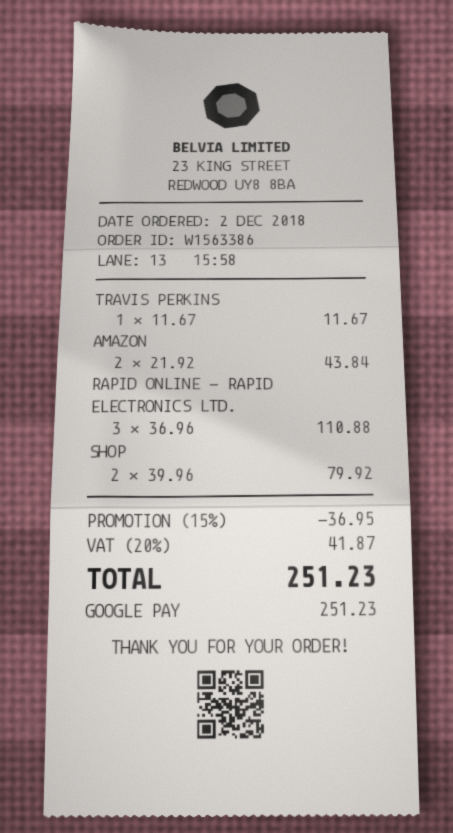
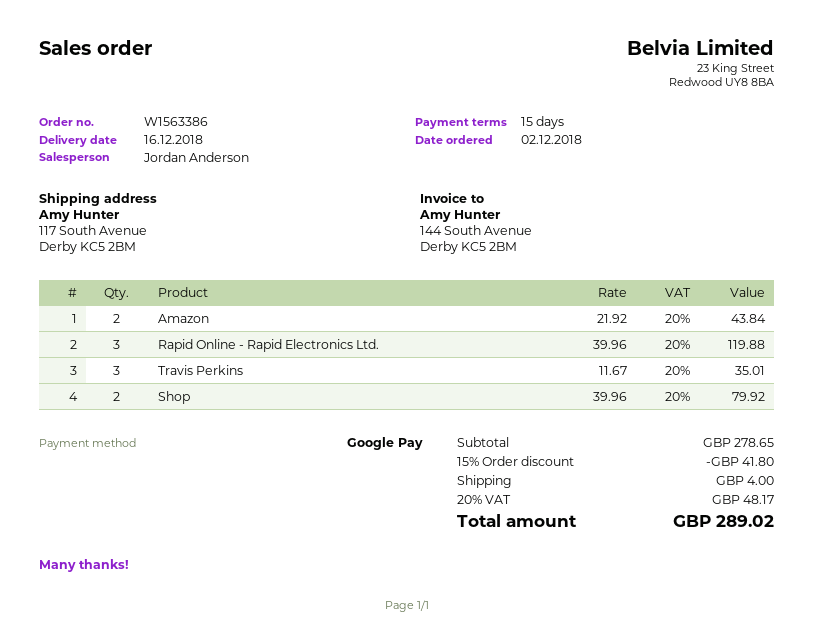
TRAVIS PERKINS: 1 x 11.67 = 11.67 -> 3 x 11.67 = 35.01
RAPID ONLINE - RAPID ELECTRONICS LTD.: 3 x 36.96 = 110.88 -> 3 x 39.96 = 119.88
discount: 15% = 36.95 -> 15% = 41.80
shipping: none -> 4.00
tax: 20% = 41.87 -> 20% = 48.17
total: 251.23 -> 289.02

